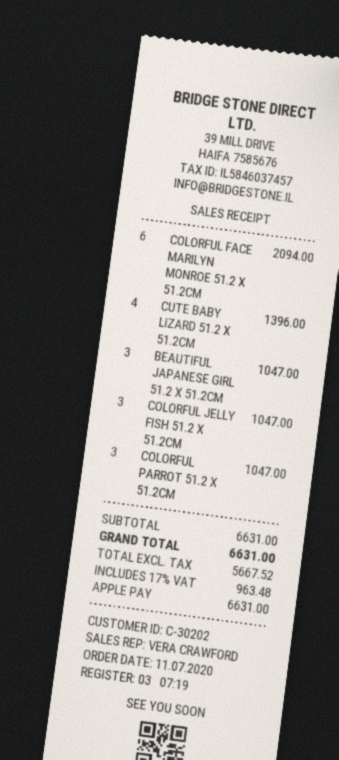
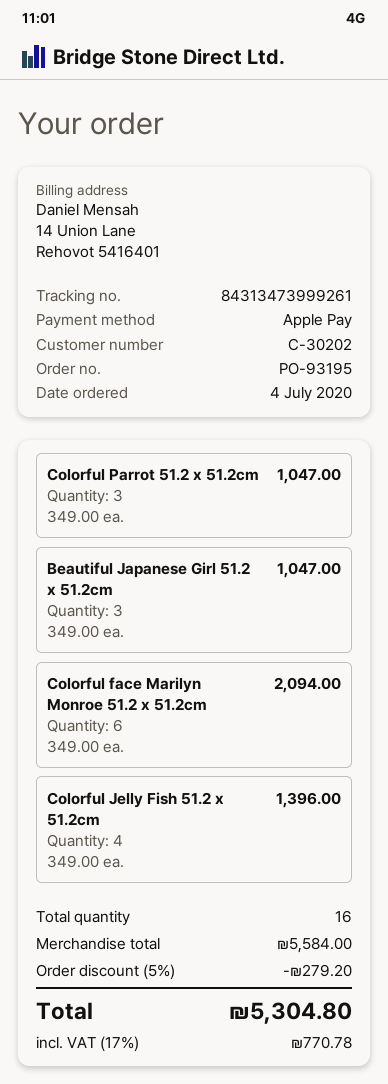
order date: 2020-07-11 -> 2020-07-04
CUTE BABY LIZARD 51.2 X 51.2CM: 4 for 1396.00 -> none
COLORFUL JELLY FISH 51.2 X 51.2CM: 3 for 1047.00 -> 4 for 1396.00
subtotal: 6631.00 -> 5584.00
discount: none -> 5% = 279.20
tax: 17% = 963.48 -> 17% = 770.78
total: 6631.00 -> 5304.80

